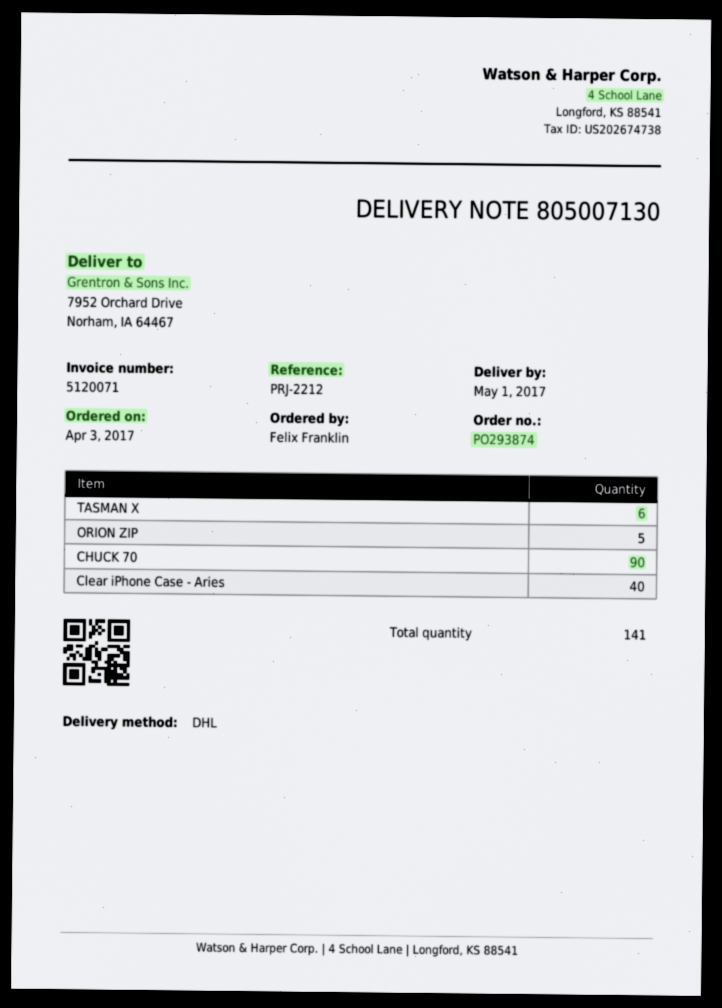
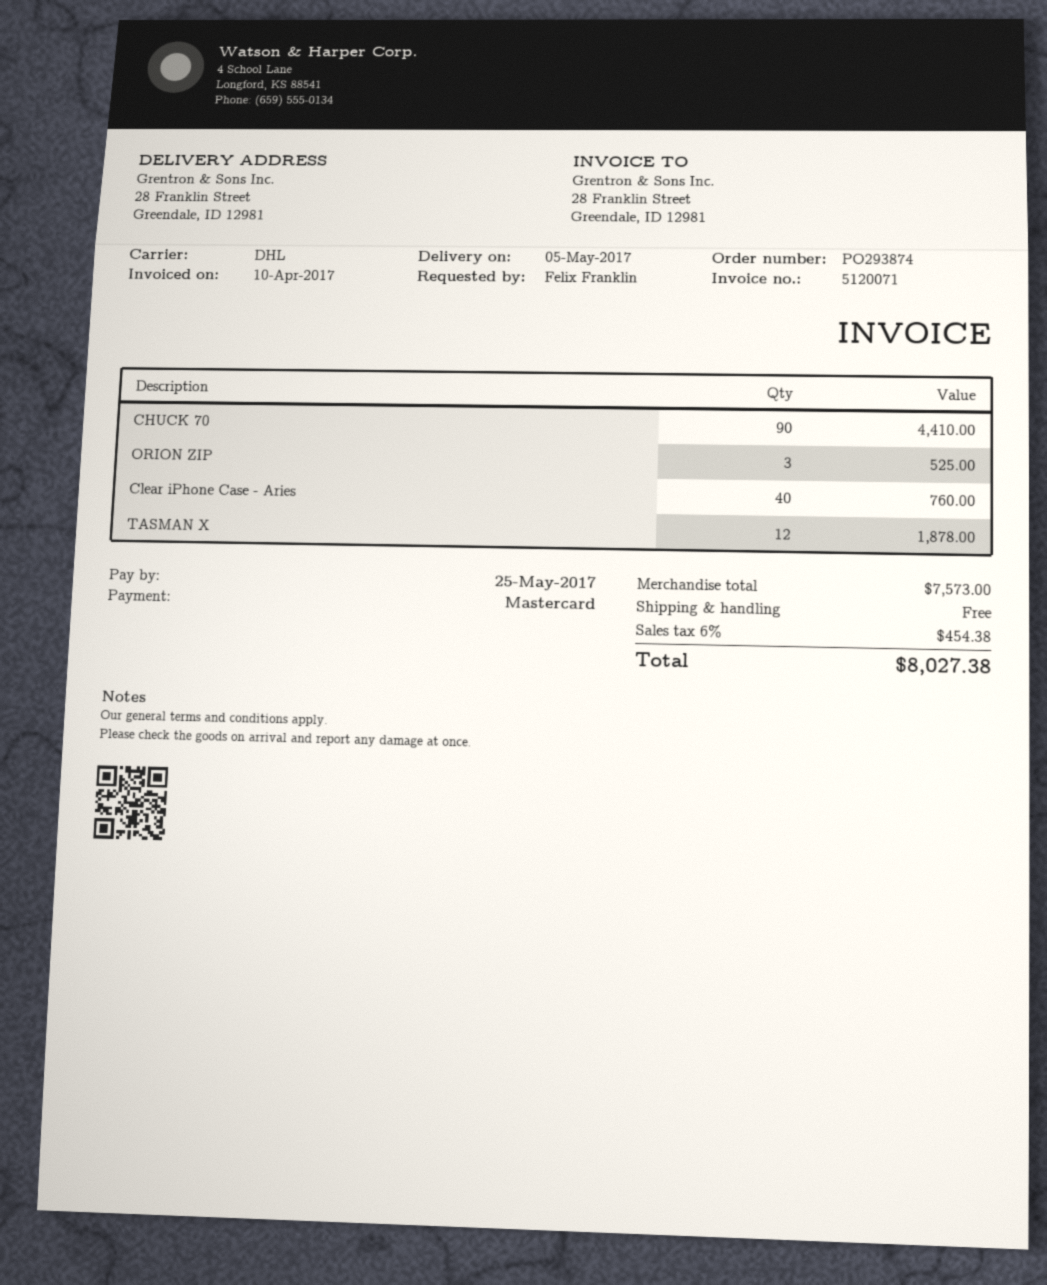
delivery date: 2017-05-01 -> 2017-05-05
ship to: 7952 Orchard Drive, Norham, IA 64467 -> 28 Franklin Street, Greendale, ID 12981
TASMAN X: 6 -> 12
ORION ZIP: 5 -> 3

